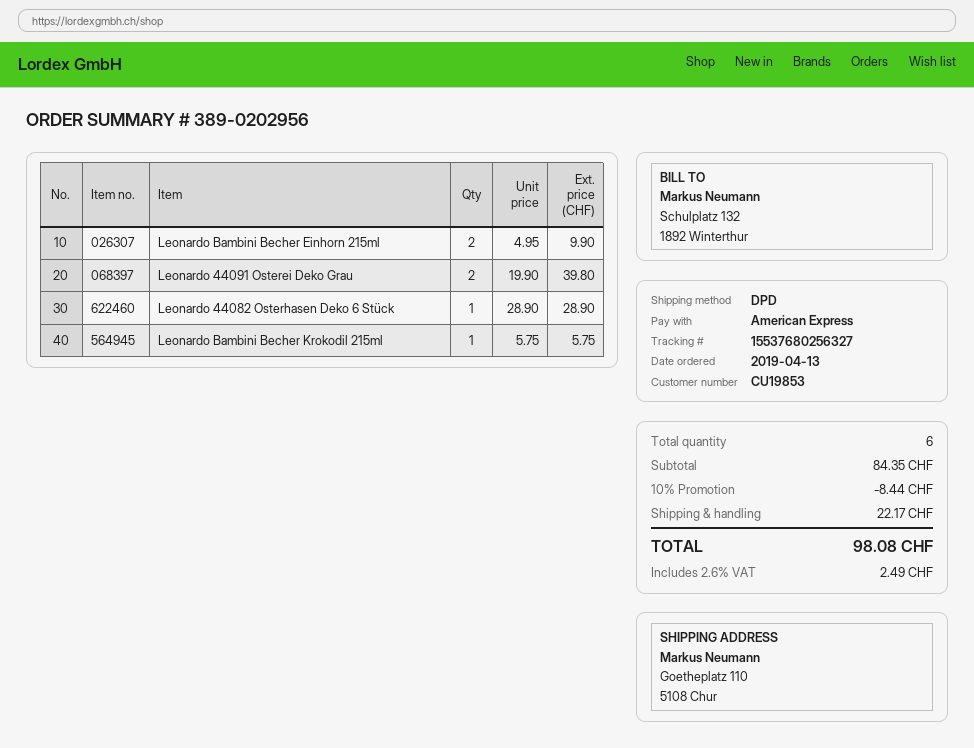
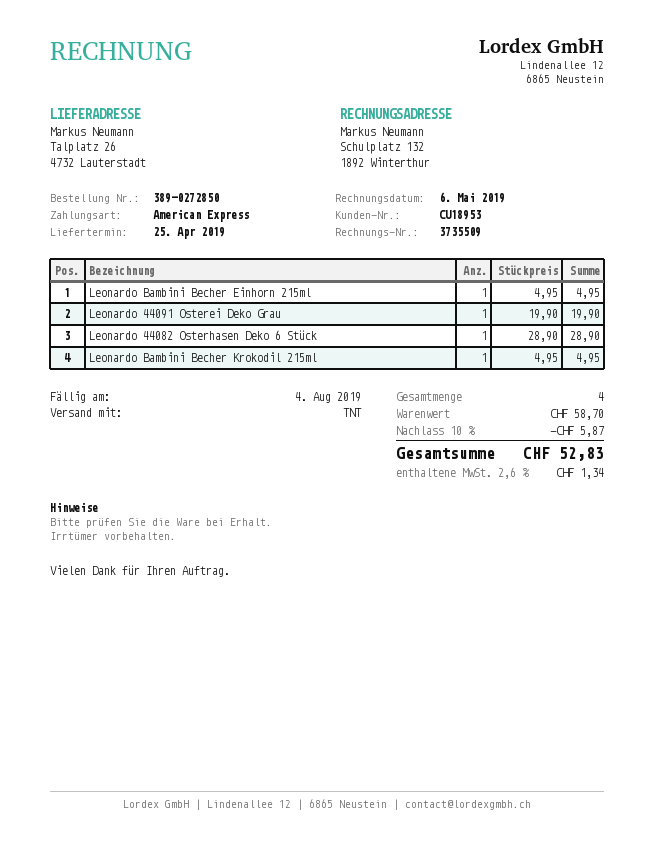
order number: 389-0202956 -> 389-0272850
customer number: CU19853 -> CU18953
shipping method: DPD -> TNT
ship to: Goetheplatz 110, 5108 Chur -> Talplatz 26, 4732 Lauterstadt
Leonardo Bambini Becher Einhorn 215ml: 2 x 4.95 = 9.90 -> 1 x 4.95 = 4.95
Leonardo 44091 Osterei Deko Grau: 2 x 19.90 = 39.80 -> 1 x 19.90 = 19.90
Leonardo Bambini Becher Krokodil 215ml: 1 x 5.75 = 5.75 -> 1 x 4.95 = 4.95
total quantity: 6 -> 4
subtotal: 84.35 -> 58.70
discount: 10% = 8.44 -> 10% = 5.87
shipping: 22.17 -> none
tax: 2.6% = 2.49 -> 2.6% = 1.34
total: 98.08 -> 52.83

